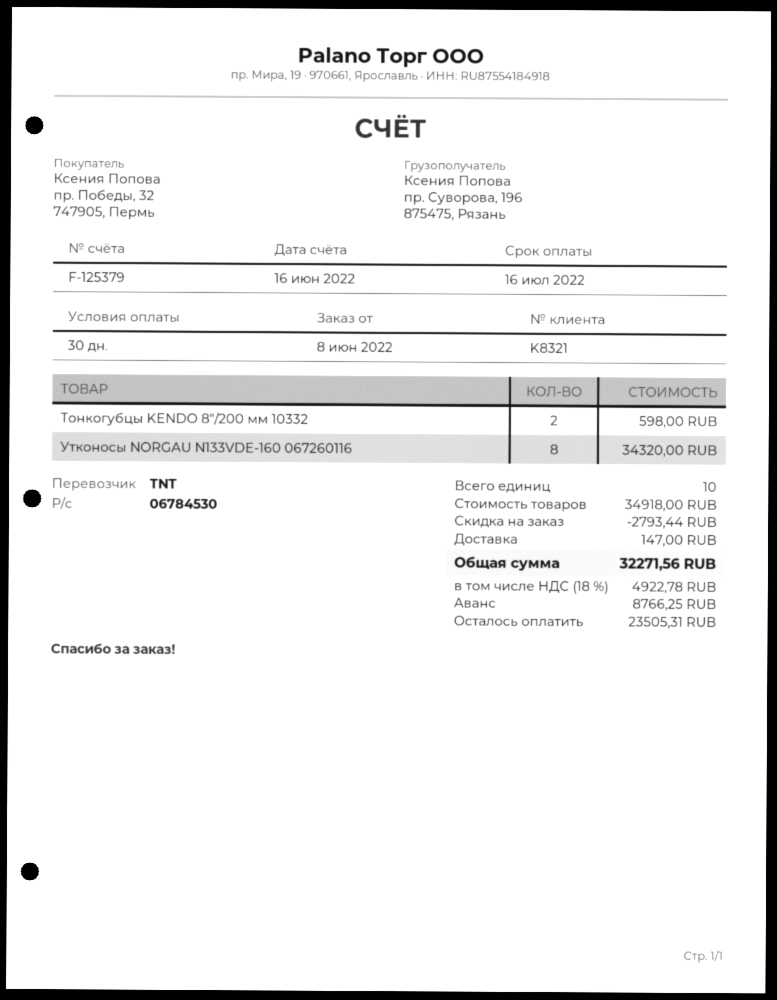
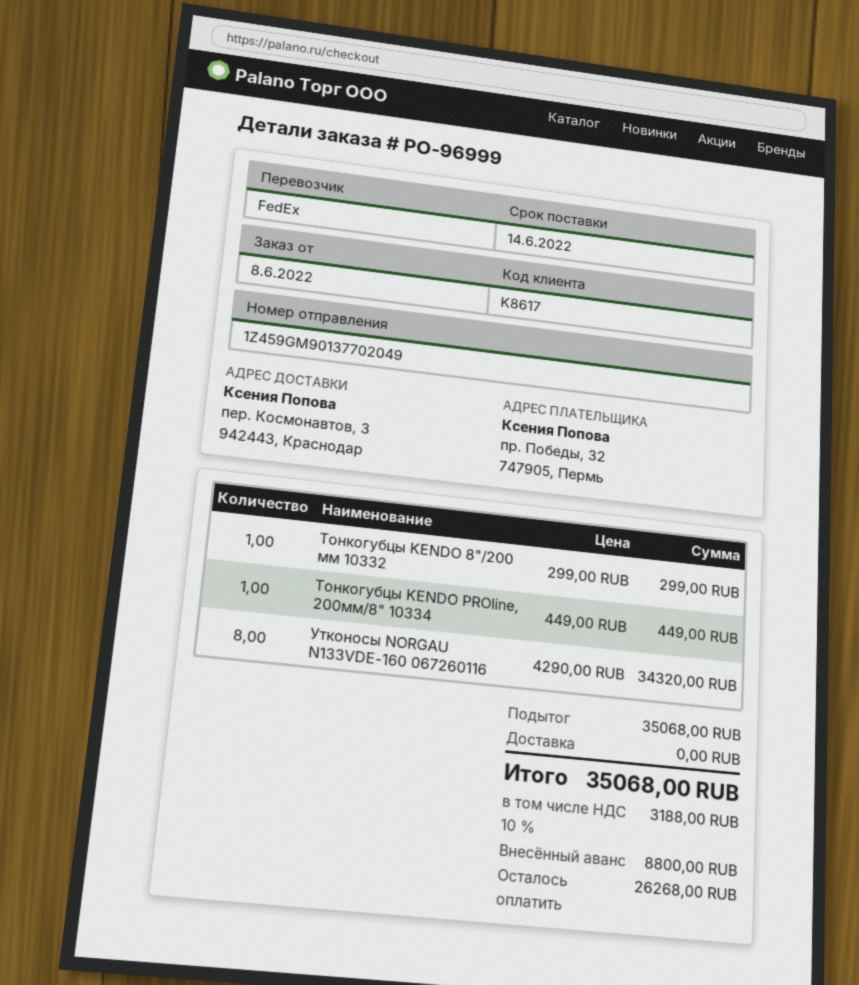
customer number: K8321 -> K8617
shipping method: TNT -> FedEx
ship to: пр. Суворова, 196, 875475, Рязань -> пер. Космонавтов, 3, 942443, Краснодар
Тонкогубцы KENDO 8"/200 мм 10332: 2 for 598.00 -> 1 for 299.00
Тонкогубцы KENDO PROline, 200мм/8" 10334: none -> 1 for 449.00
subtotal: 34918.00 -> 35068.00
discount: 2793.44 -> none
shipping: 147.00 -> 0.00
tax: 18% = 4922.78 -> 10% = 3188.00
total: 32271.56 -> 35068.00
deposit: 8766.25 -> 8800.00
balance: 23505.31 -> 26268.00

